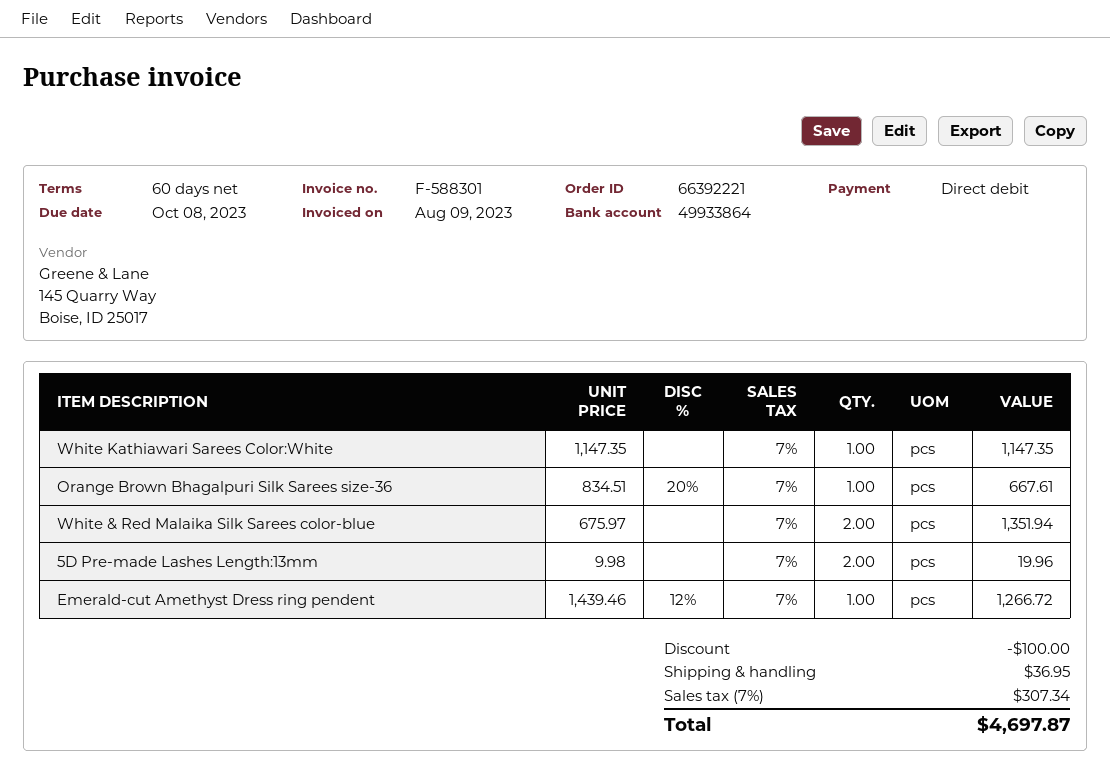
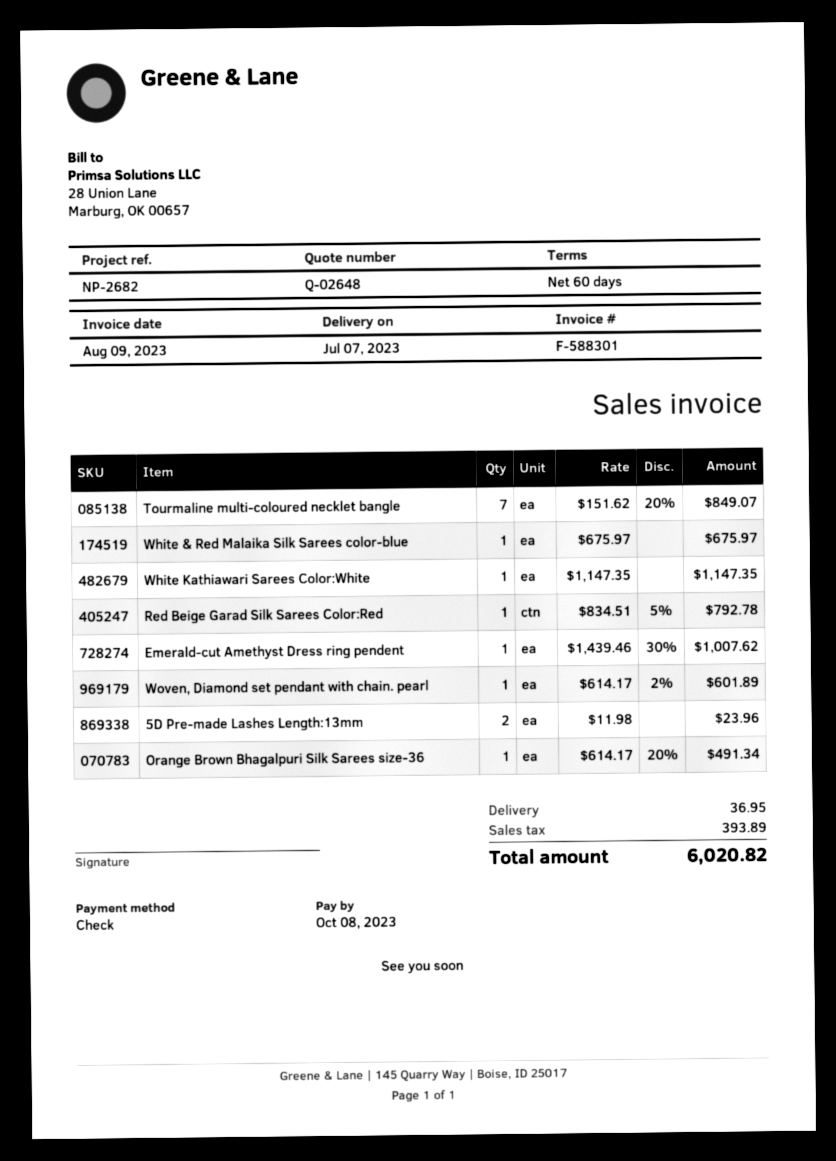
payment method: direct debit -> cheque
Orange Brown Bhagalpuri Silk Sarees size-36: 1 x 834.51 - 20% = 667.61 -> 1 x 614.17 - 20% = 491.34
White & Red Malaika Silk Sarees color-blue: 2 x 675.97 = 1351.94 -> 1 x 675.97 = 675.97
5D Pre-made Lashes Length:13mm: 2 x 9.98 = 19.96 -> 2 x 11.98 = 23.96
Emerald-cut Amethyst Dress ring pendent: 1 x 1439.46 - 12% = 1266.72 -> 1 x 1439.46 - 30% = 1007.62
Tourmaline multi-coloured necklet bangle: none -> 7 x 151.62 - 20% = 849.07
Red Beige Garad Silk Sarees Color:Red: none -> 1 x 834.51 - 5% = 792.78
Woven, Diamond set pendant with chain. pearl: none -> 1 x 614.17 - 2% = 601.89
discount: 100.00 -> none
tax: 307.34 -> 393.89
total: 4697.87 -> 6020.82

